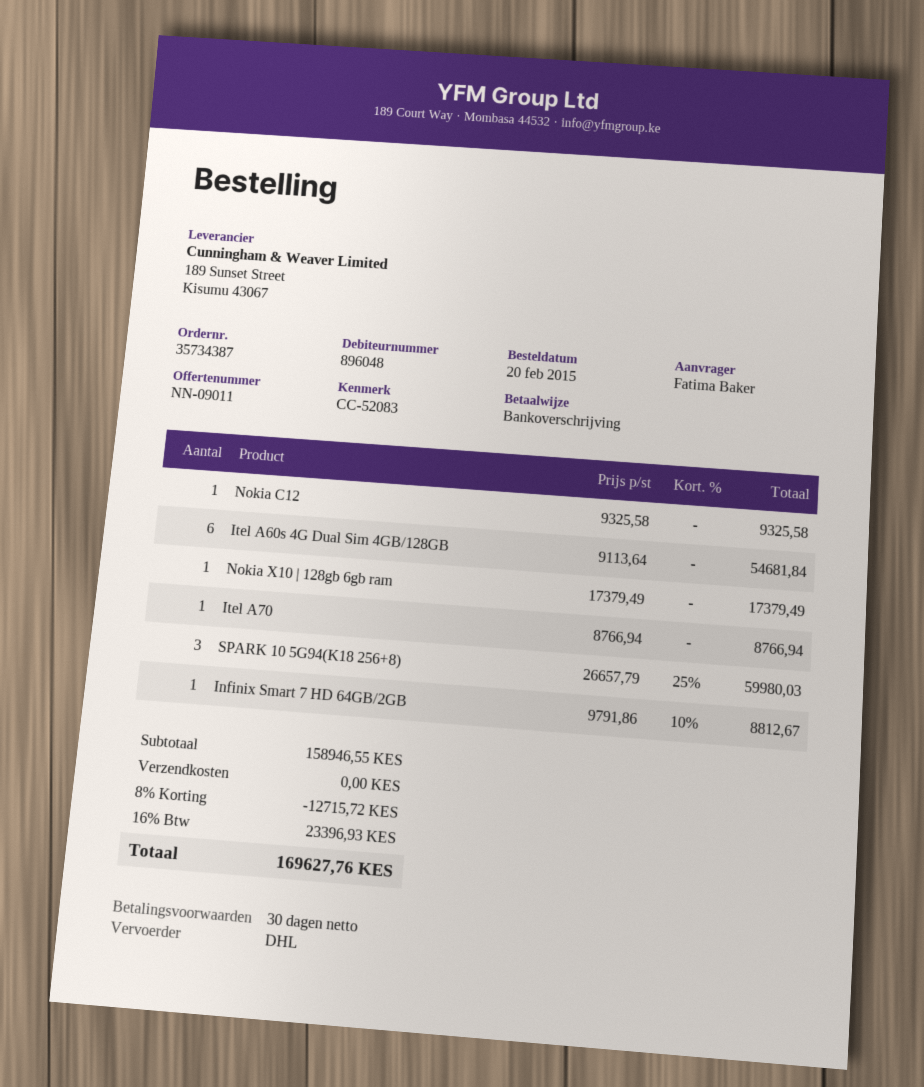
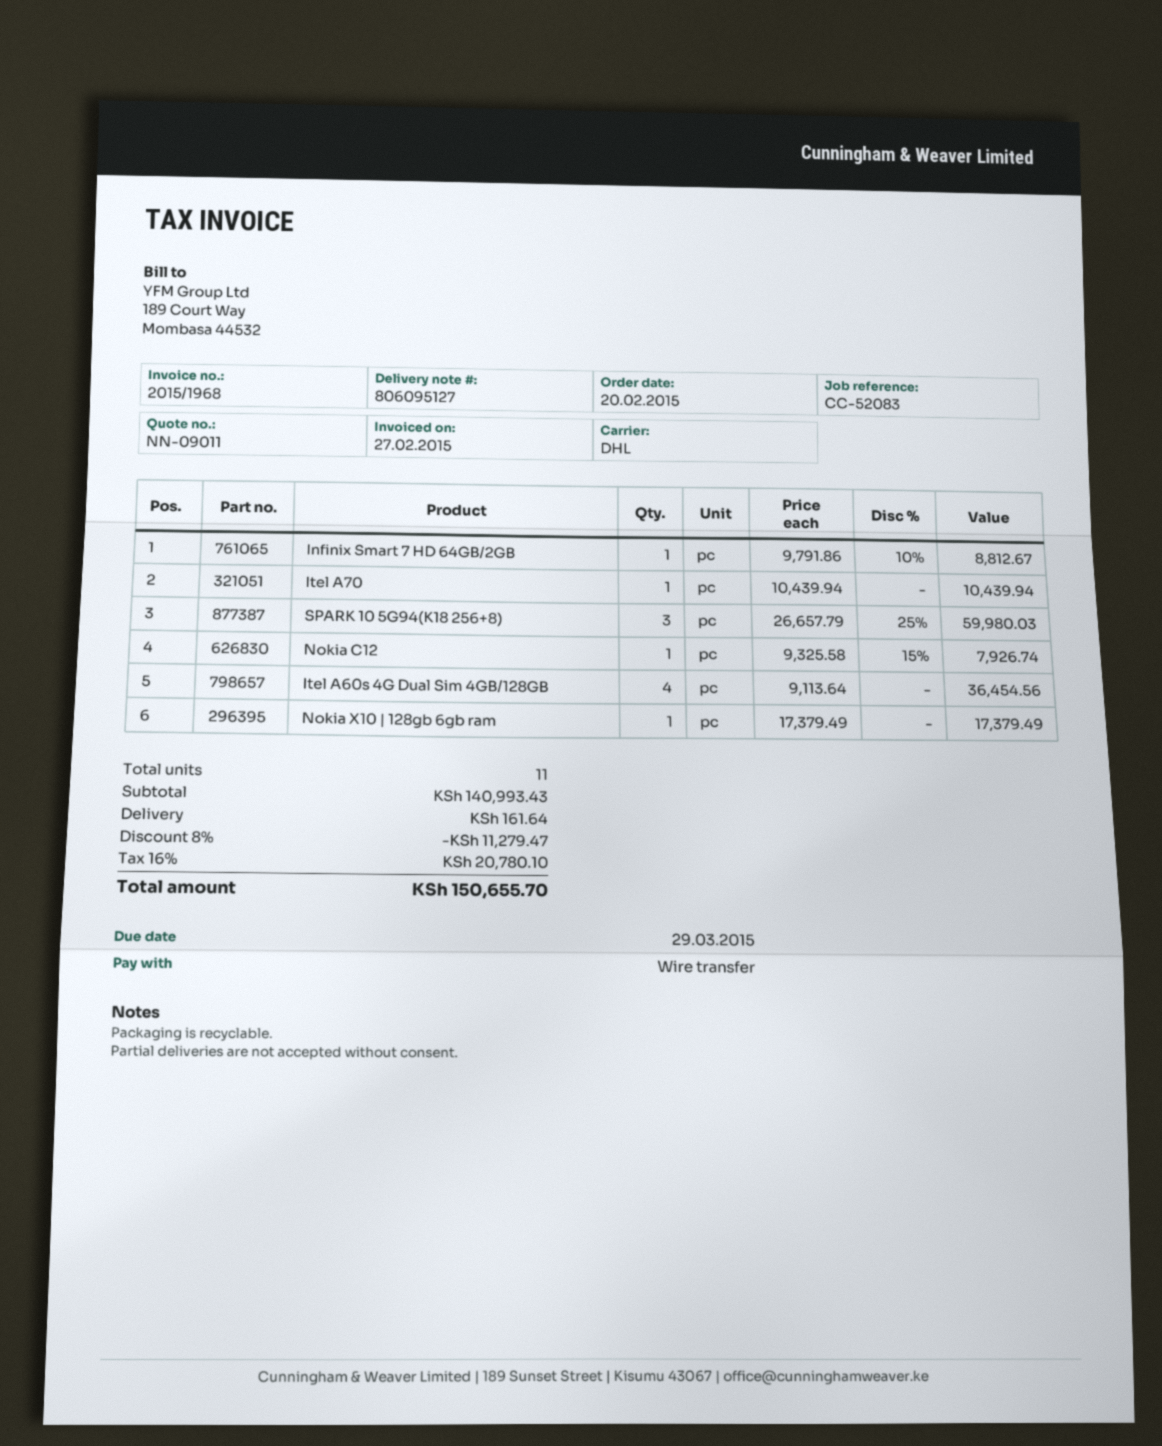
Nokia C12: 1 x 9325.58 = 9325.58 -> 1 x 9325.58 - 15% = 7926.74
Itel A60s 4G Dual Sim 4GB/128GB: 6 x 9113.64 = 54681.84 -> 4 x 9113.64 = 36454.56
Itel A70: 1 x 8766.94 = 8766.94 -> 1 x 10439.94 = 10439.94
subtotal: 158946.55 -> 140993.43
discount: 8% = 12715.72 -> 8% = 11279.47
shipping: 0.00 -> 161.64
tax: 16% = 23396.93 -> 16% = 20780.10
total: 169627.76 -> 150655.70

